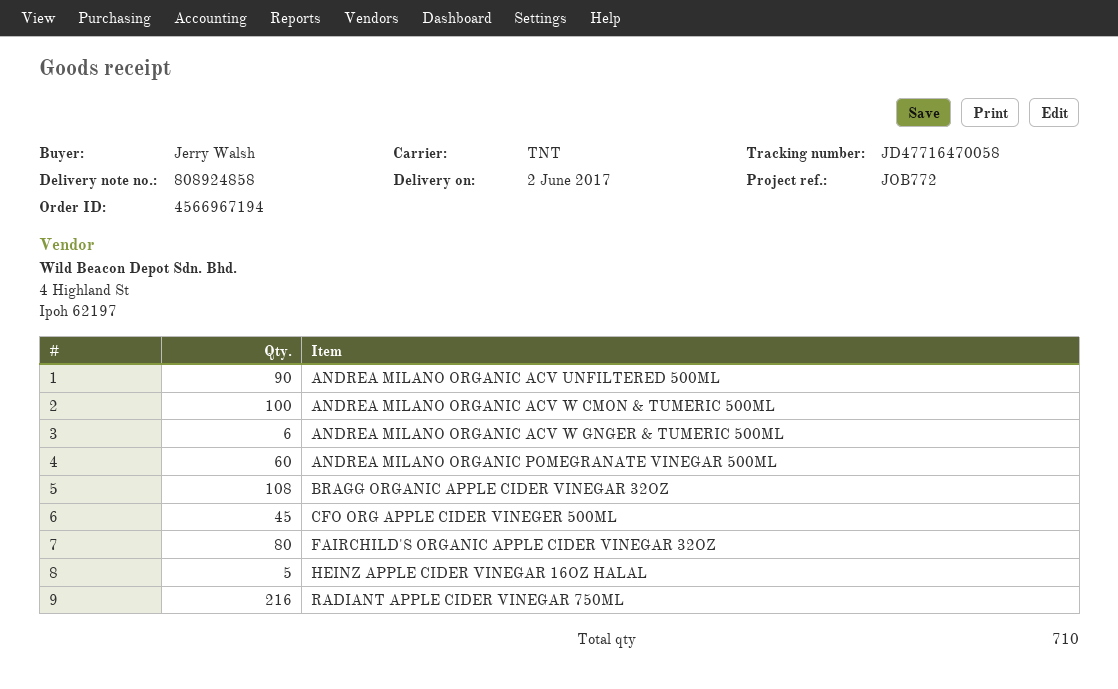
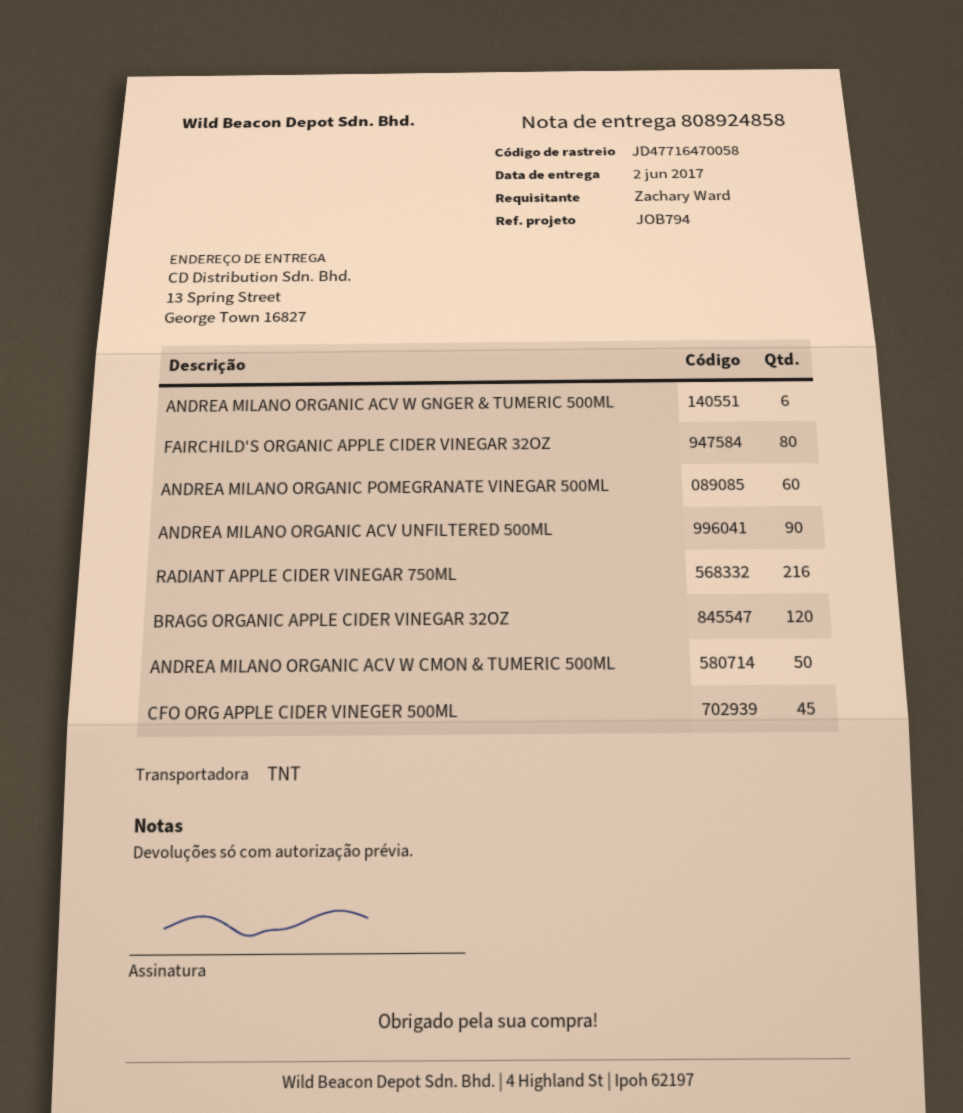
reference: JOB772 -> JOB794
ordered by: Jerry Walsh -> Zachary Ward
ANDREA MILANO ORGANIC ACV W CMON & TUMERIC 500ML: 100 -> 50
BRAGG ORGANIC APPLE CIDER VINEGAR 32OZ: 108 -> 120
HEINZ APPLE CIDER VINEGAR 16OZ HALAL: 5 -> none

